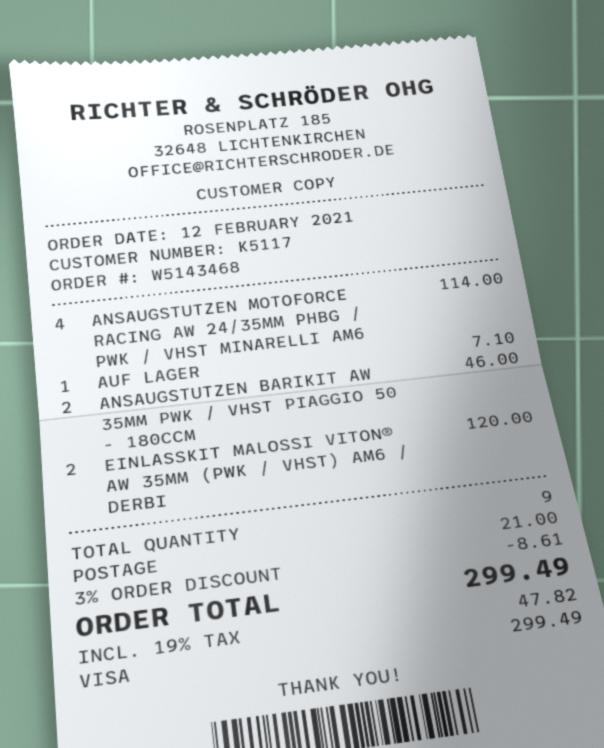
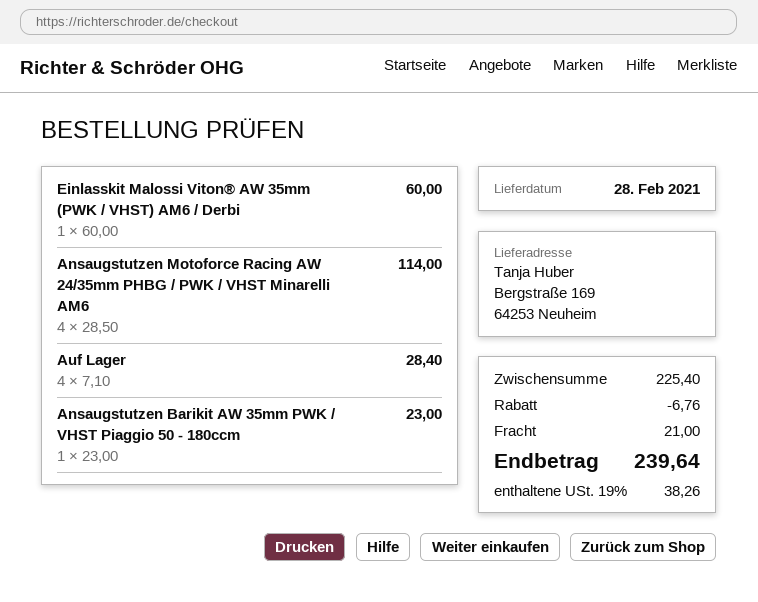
AUF LAGER: 1 for 7.10 -> 4 for 28.40
ANSAUGSTUTZEN BARIKIT AW 35MM PWK / VHST PIAGGIO 50 - 180CCM: 2 for 46.00 -> 1 for 23.00
EINLASSKIT MALOSSI VITON® AW 35MM (PWK / VHST) AM6 / DERBI: 2 for 120.00 -> 1 for 60.00
discount: 8.61 -> 6.76
tax: 19% = 47.82 -> 19% = 38.26
total: 299.49 -> 239.64

